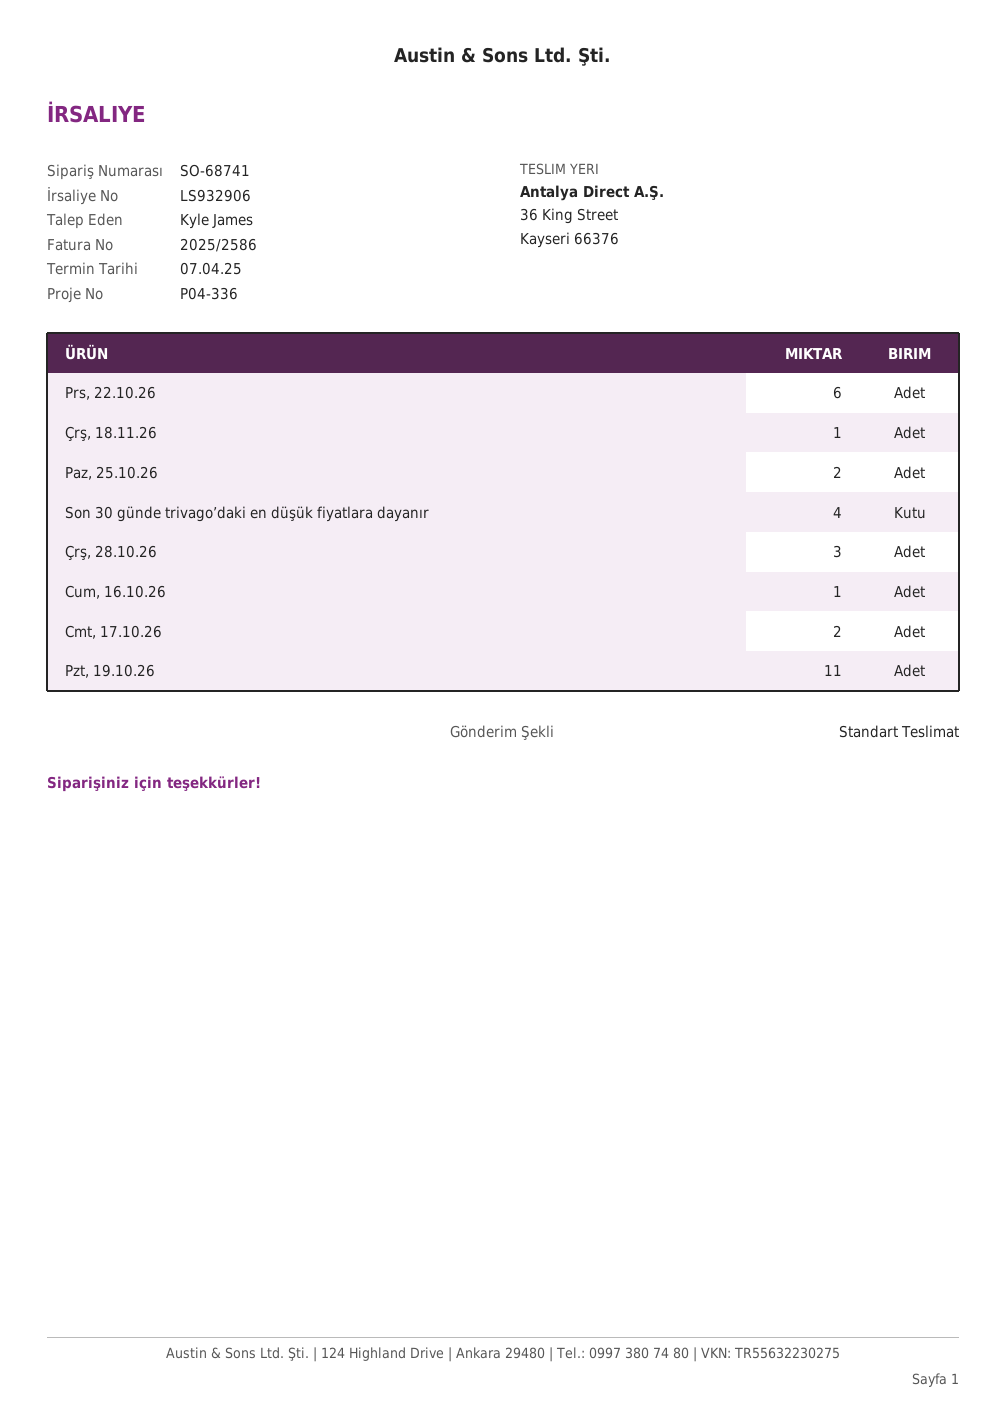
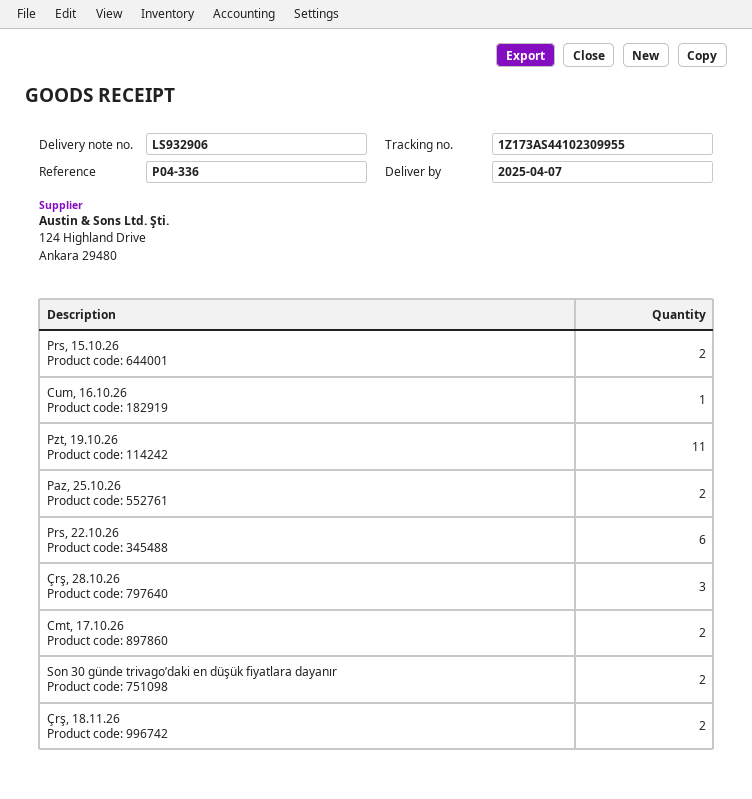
Çrş, 18.11.26: 1 -> 2
Son 30 günde trivago’daki en düşük fiyatlara dayanır: 4 -> 2
Prs, 15.10.26: none -> 2

